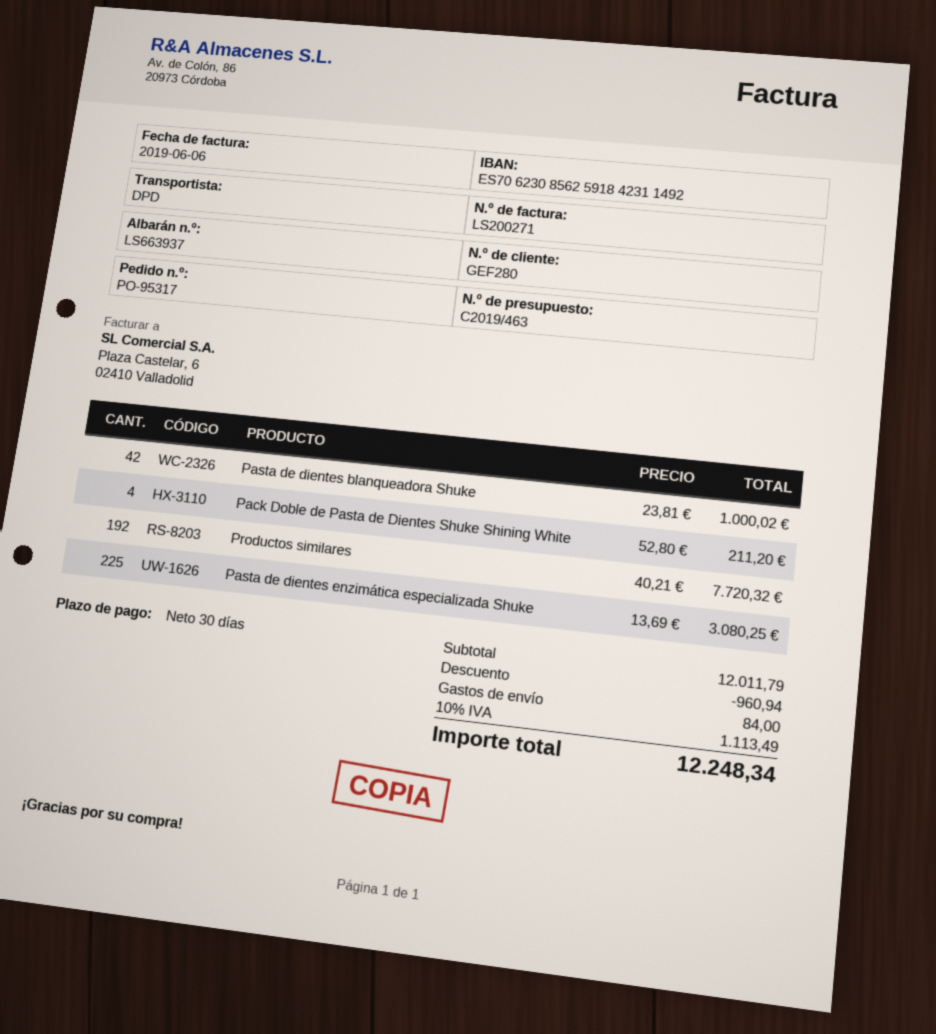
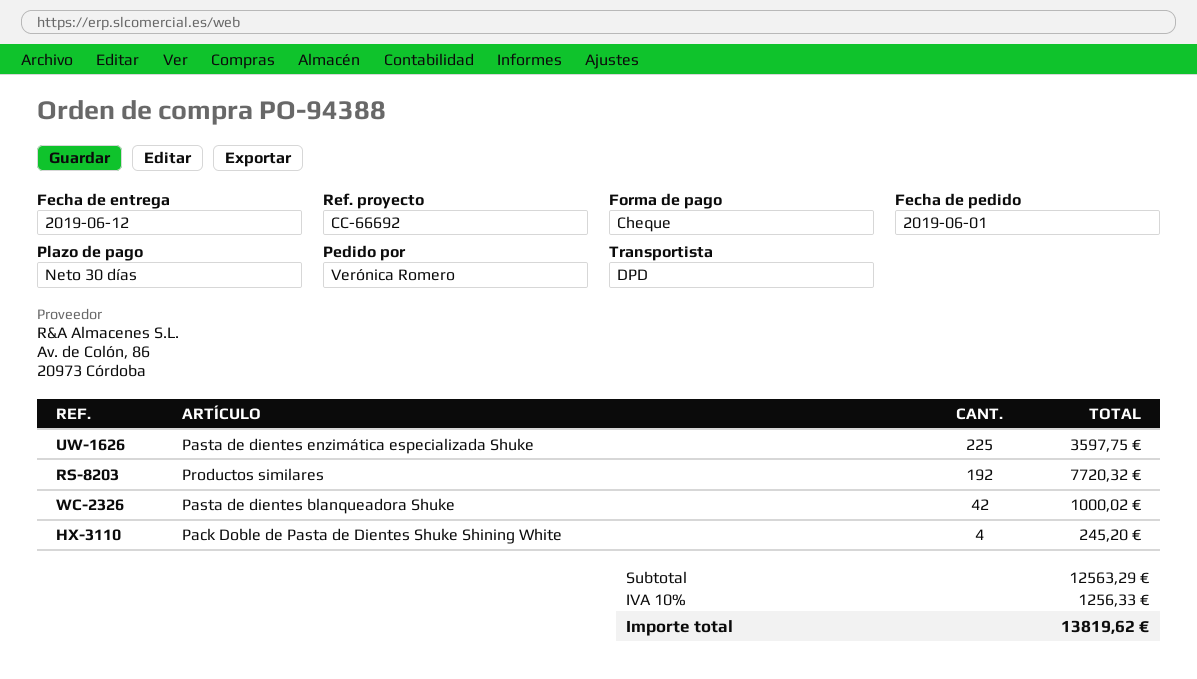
order number: PO-95317 -> PO-94388
Pack Doble de Pasta de Dientes Shuke Shining White: 4 for 211.20 -> 4 for 245.20
Pasta de dientes enzimática especializada Shuke: 225 for 3080.25 -> 225 for 3597.75
subtotal: 12011.79 -> 12563.29
discount: 960.94 -> none
shipping: 84.00 -> none
tax: 10% = 1113.49 -> 10% = 1256.33
total: 12248.34 -> 13819.62

